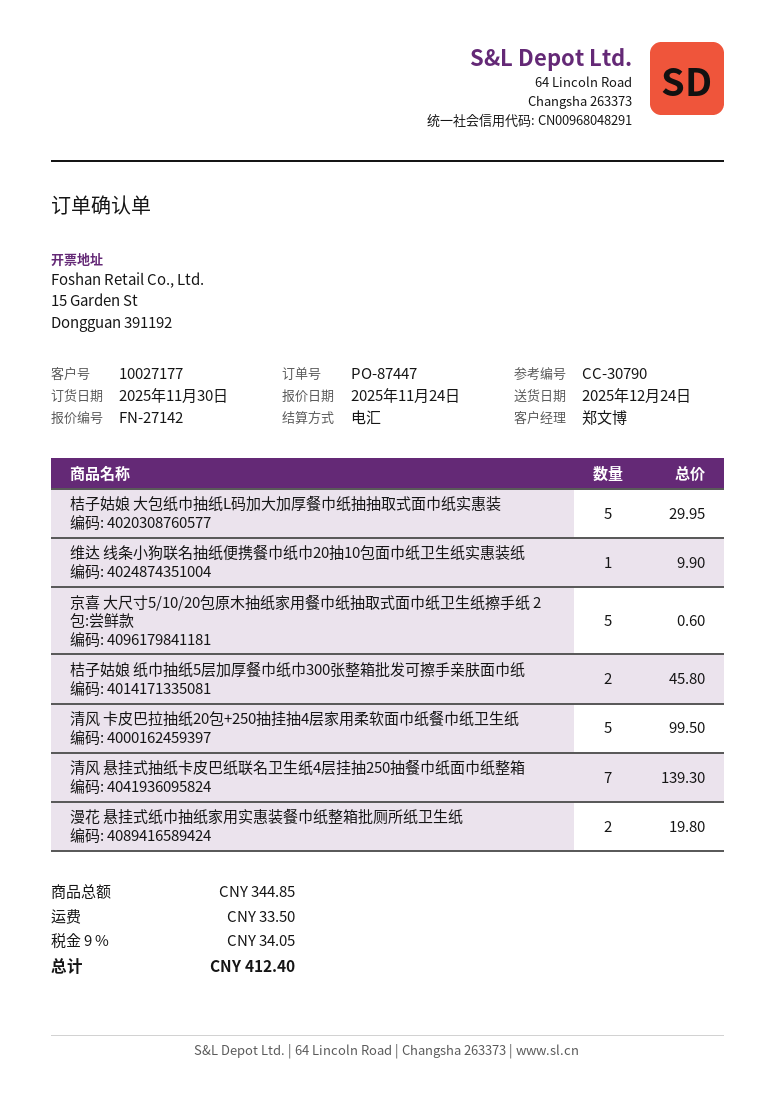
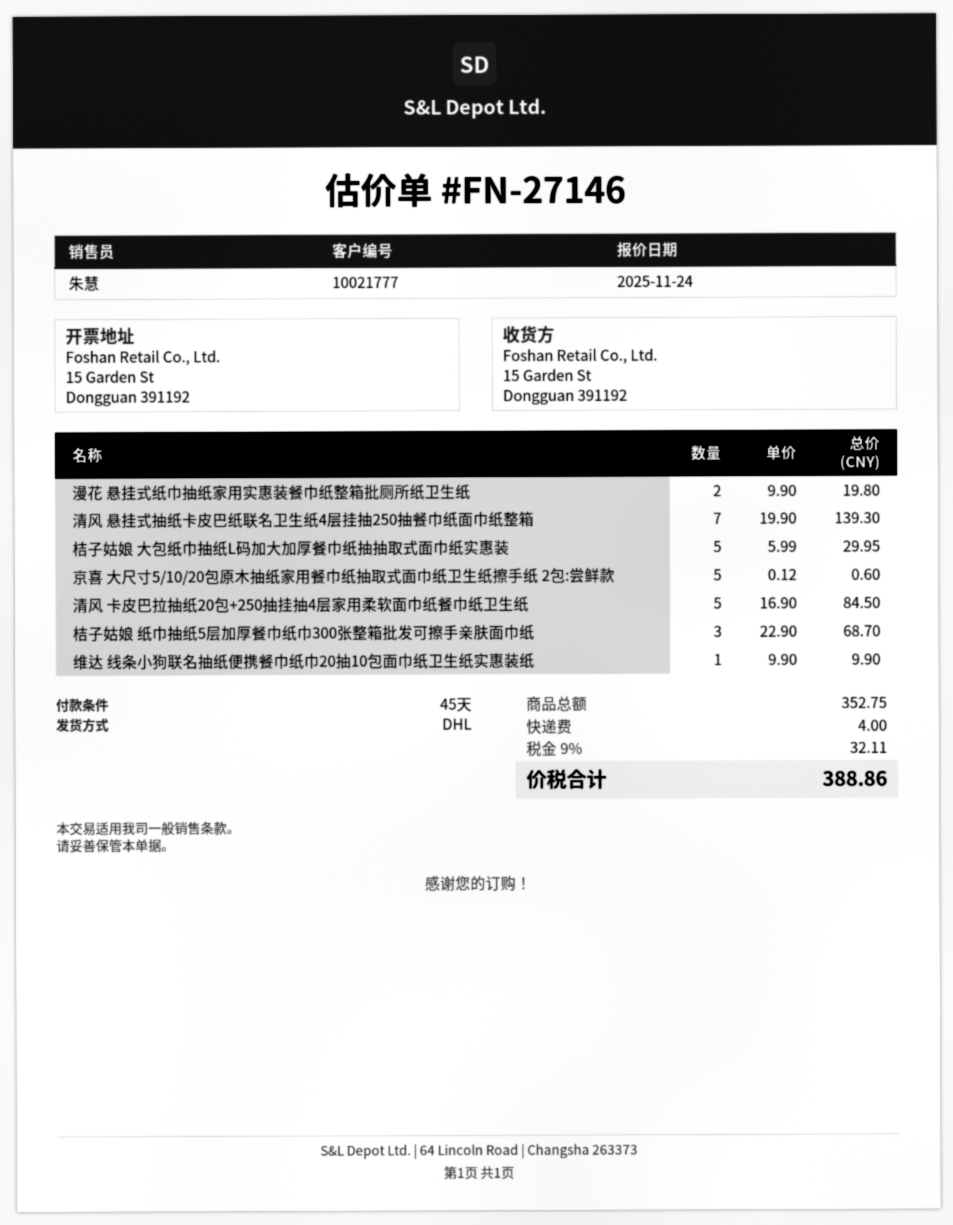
quote number: FN-27142 -> FN-27146
customer number: 10027177 -> 10021777
sales rep: 郑文博 -> 朱慧
桔子姑娘 纸巾抽纸5层加厚餐巾纸巾300张整箱批发可擦手亲肤面巾纸: 2 for 45.80 -> 3 for 68.70
清风 卡皮巴拉抽纸20包+250抽挂抽4层家用柔软面巾纸餐巾纸卫生纸: 5 for 99.50 -> 5 for 84.50
subtotal: 344.85 -> 352.75
shipping: 33.50 -> 4.00
tax: 9% = 34.05 -> 9% = 32.11
total: 412.40 -> 388.86

